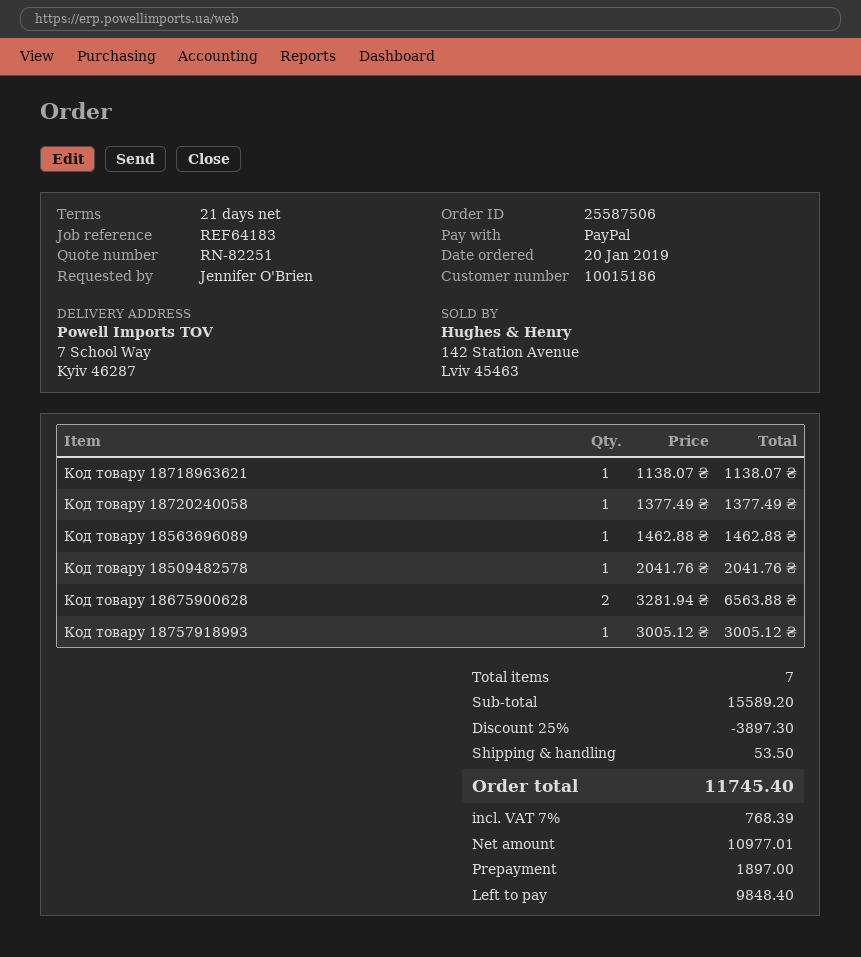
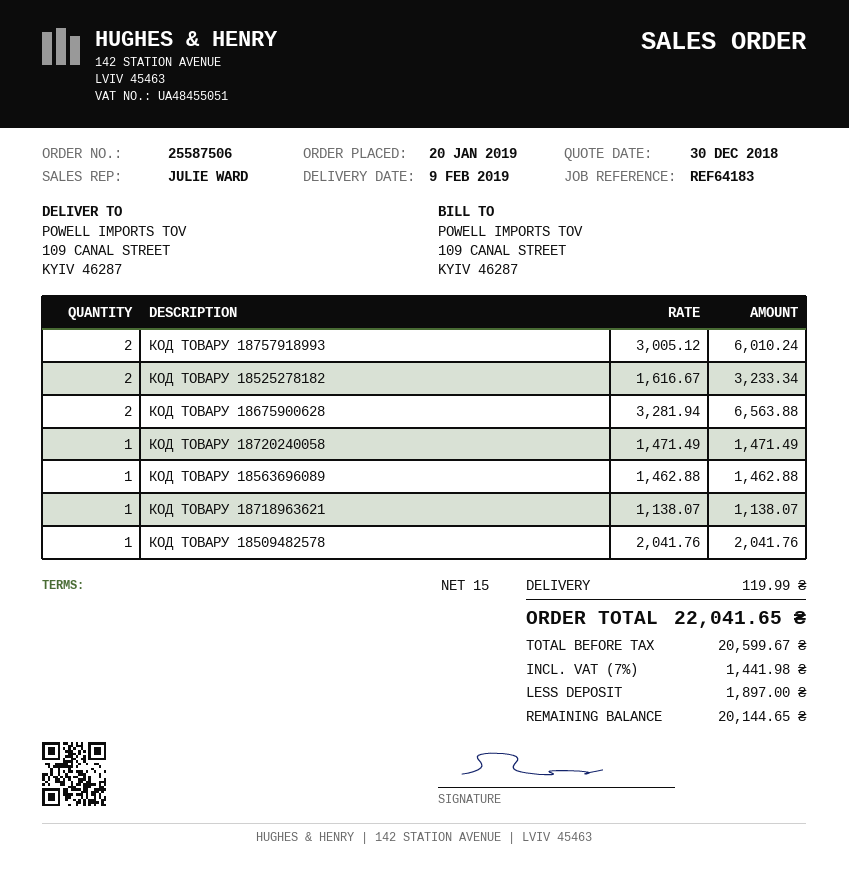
payment terms: 21 days -> 15 days
ship to: 7 School Way, Kyiv 46287 -> 109 CANAL STREET, KYIV 46287
Код товару 18720240058: 1 x 1377.49 = 1377.49 -> 1 x 1471.49 = 1471.49
Код товару 18757918993: 1 x 3005.12 = 3005.12 -> 2 x 3005.12 = 6010.24
КОД ТОВАРУ 18525278182: none -> 2 x 1616.67 = 3233.34
discount: 25% = 3897.30 -> none
shipping: 53.50 -> 119.99
net: 10977.01 -> 20599.67
tax: 7% = 768.39 -> 7% = 1441.98
total: 11745.40 -> 22041.65
balance: 9848.40 -> 20144.65

